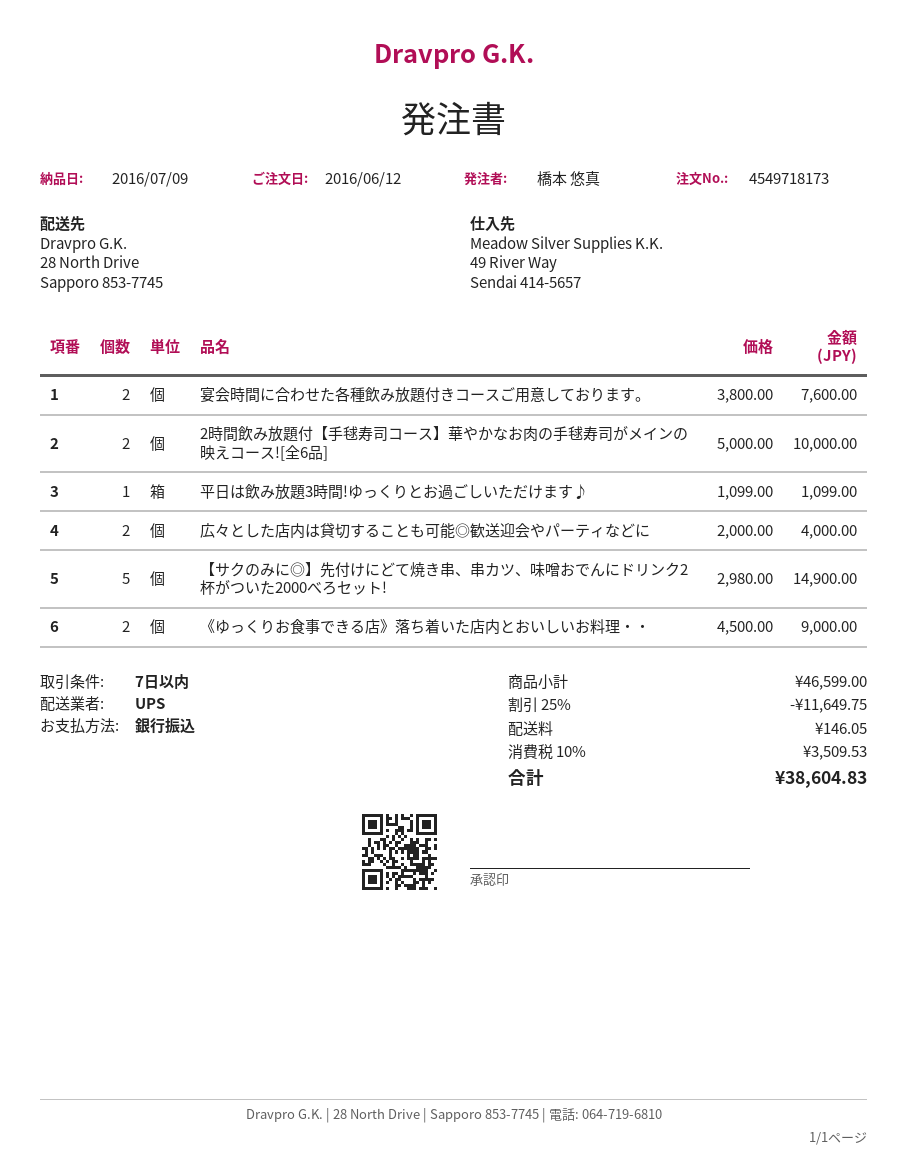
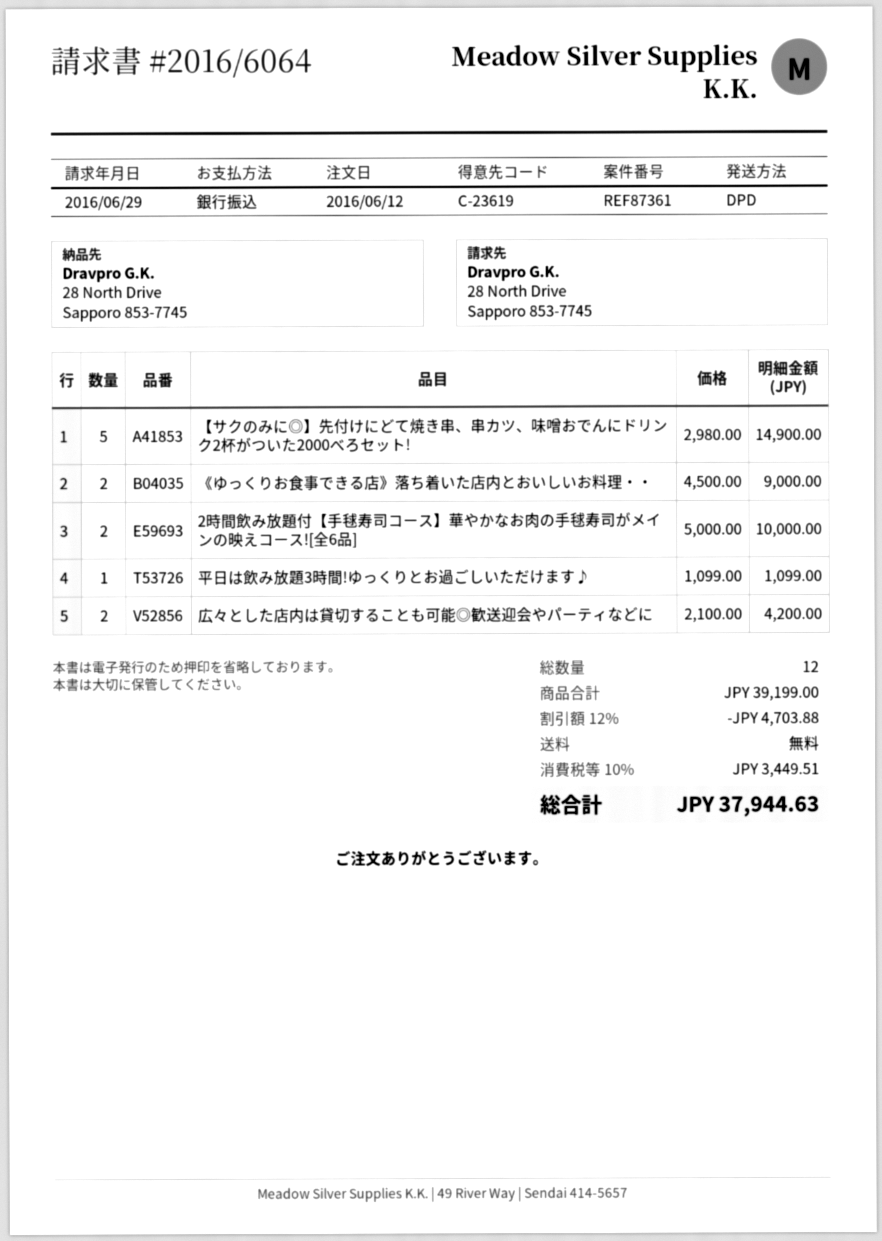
shipping method: UPS -> DPD
宴会時間に合わせた各種飲み放題付きコースご用意しております。: 2 x 3800.00 = 7600.00 -> none
広々とした店内は貸切することも可能◎歓送迎会やパーティなどに: 2 x 2000.00 = 4000.00 -> 2 x 2100.00 = 4200.00
subtotal: 46599.00 -> 39199.00
discount: 25% = 11649.75 -> 12% = 4703.88
shipping: 146.05 -> 0.00
tax: 10% = 3509.53 -> 10% = 3449.51
total: 38604.83 -> 37944.63

